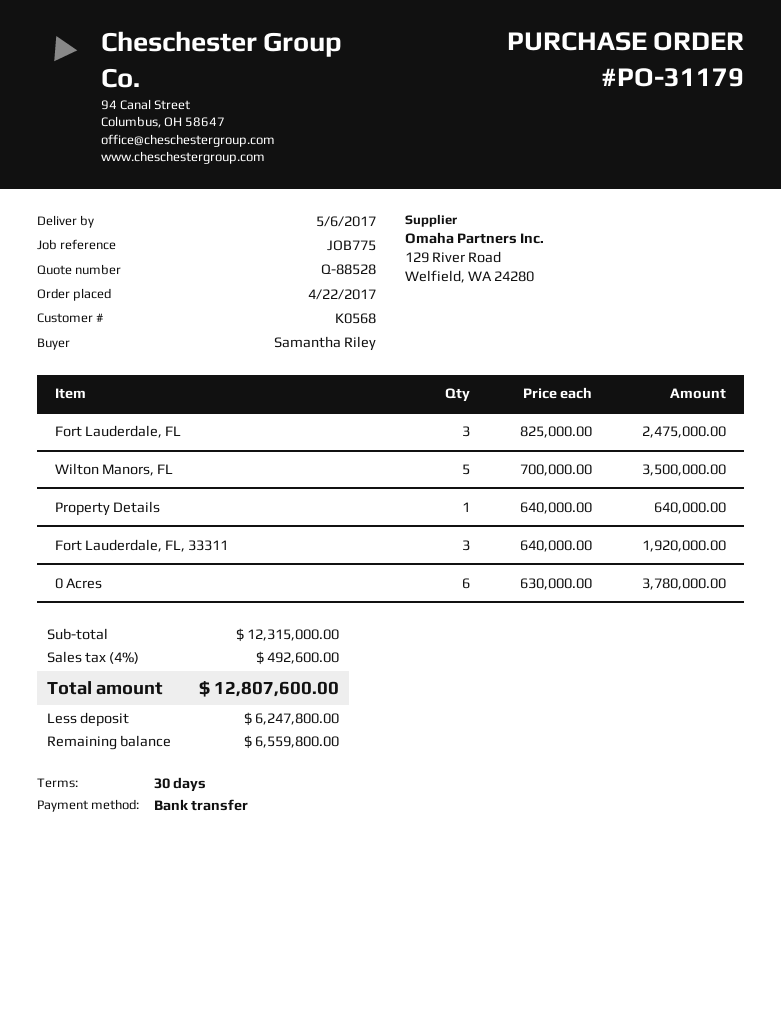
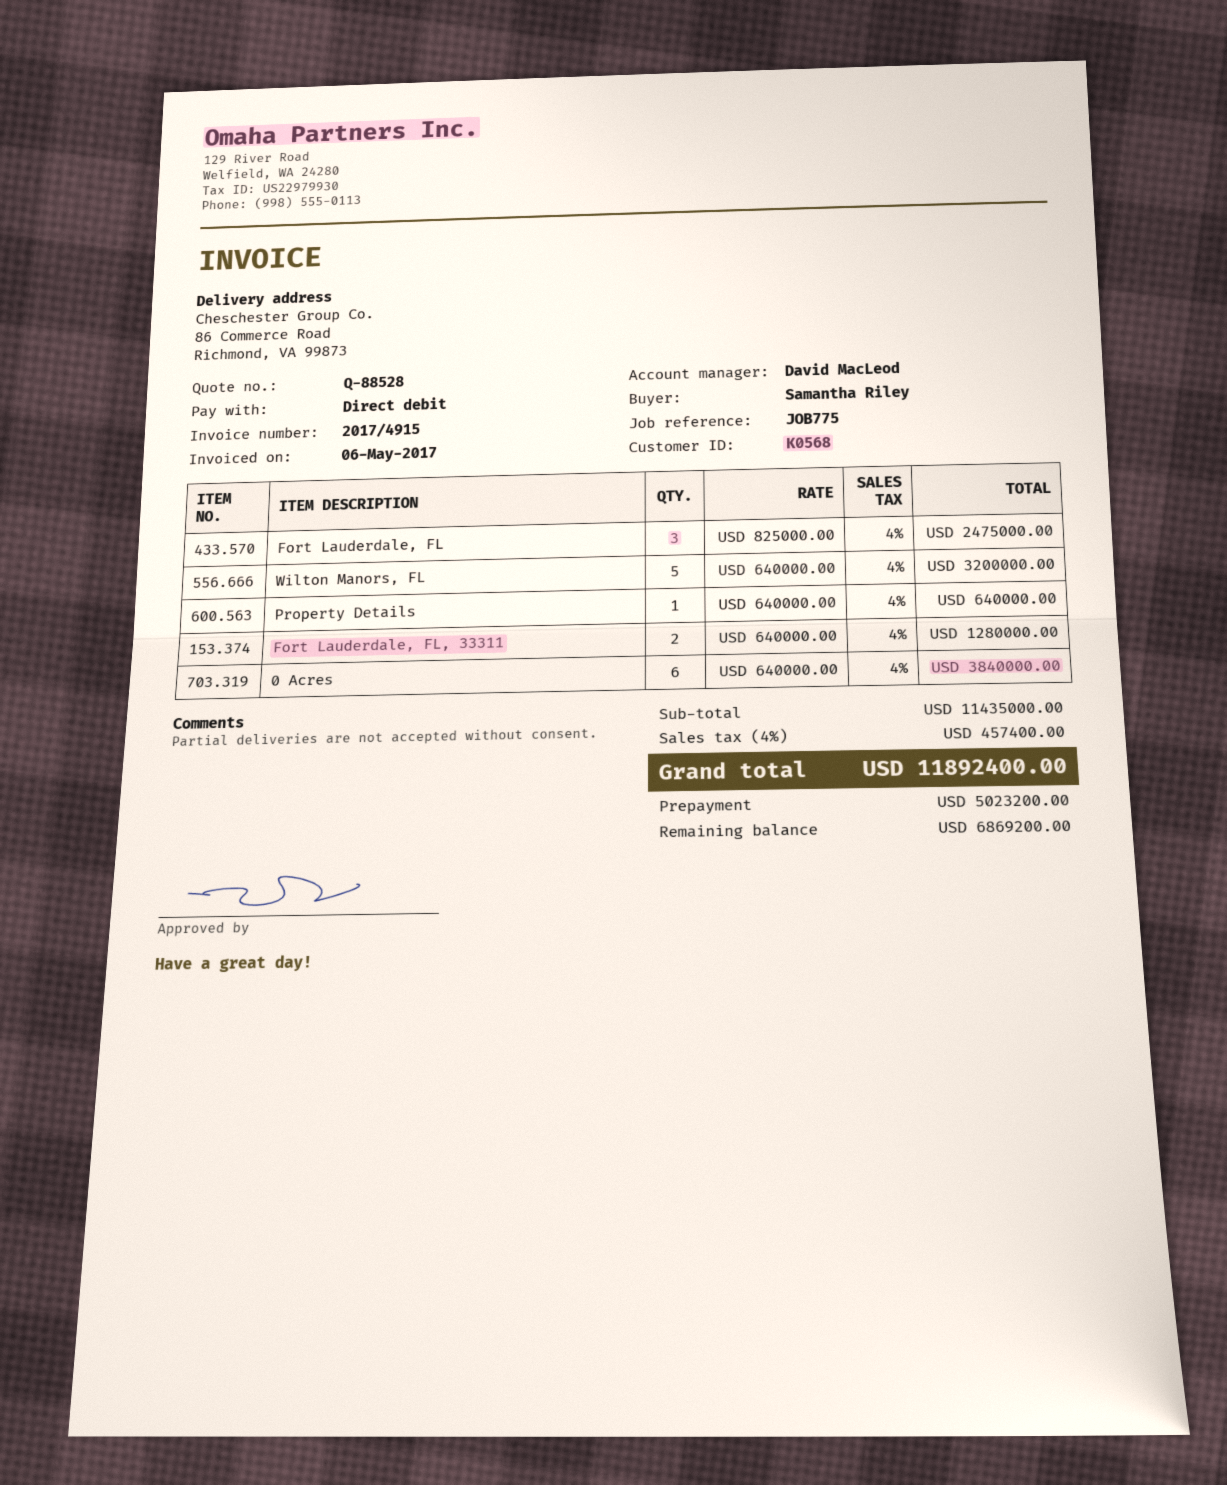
payment method: bank transfer -> direct debit
Wilton Manors, FL: 5 x 700000.00 = 3500000.00 -> 5 x 640000.00 = 3200000.00
Fort Lauderdale, FL, 33311: 3 x 640000.00 = 1920000.00 -> 2 x 640000.00 = 1280000.00
0 Acres: 6 x 630000.00 = 3780000.00 -> 6 x 640000.00 = 3840000.00
subtotal: 12315000.00 -> 11435000.00
tax: 4% = 492600.00 -> 4% = 457400.00
total: 12807600.00 -> 11892400.00
deposit: 6247800.00 -> 5023200.00
balance: 6559800.00 -> 6869200.00

